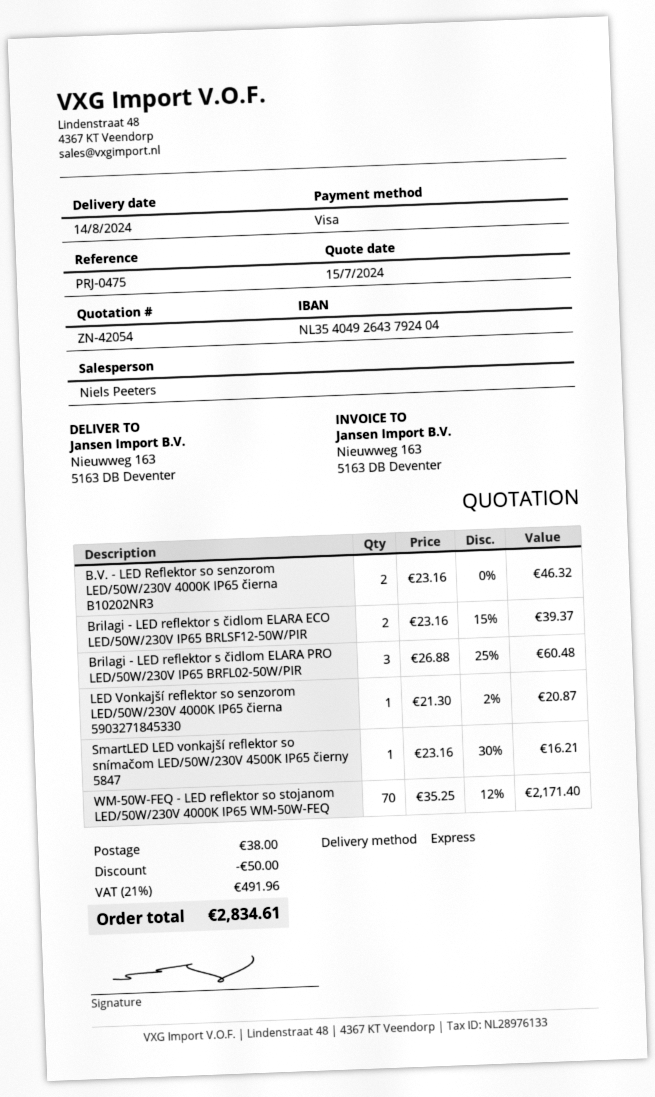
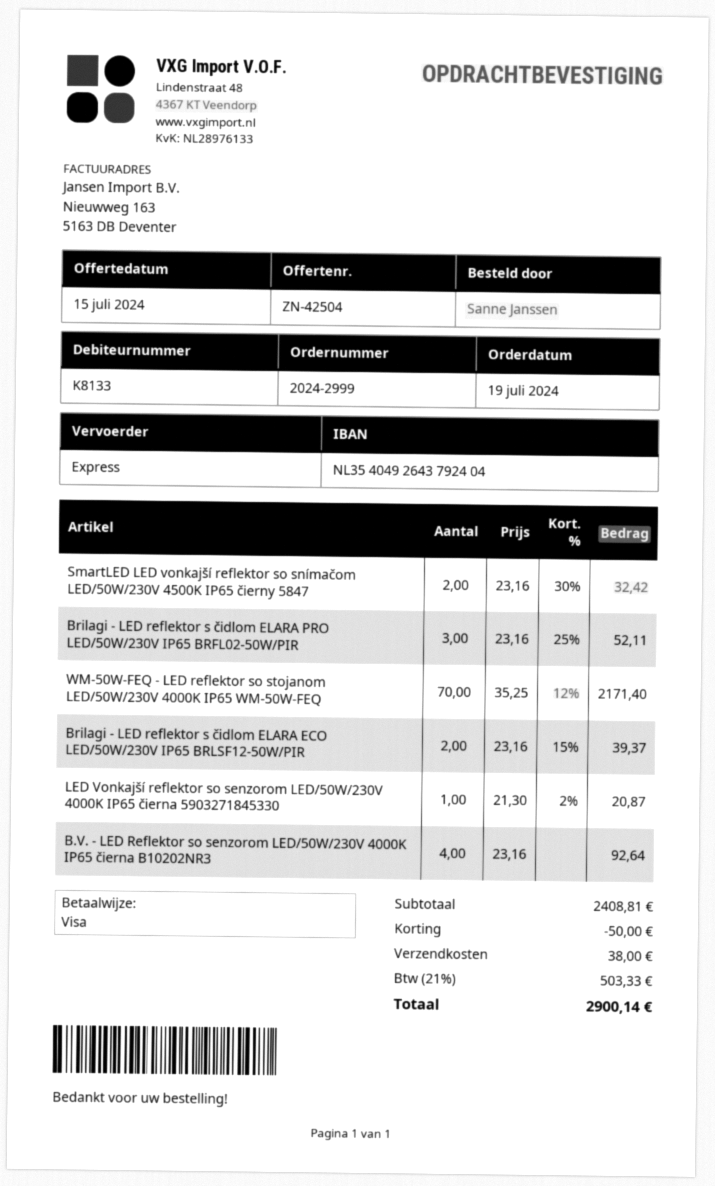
quote number: ZN-42054 -> ZN-42504
B.V. - LED Reflektor so senzorom LED/50W/230V 4000K IP65 čierna B10202NR3: 2 x 23.16 = 46.32 -> 4 x 23.16 = 92.64
Brilagi - LED reflektor s čidlom ELARA PRO LED/50W/230V IP65 BRFL02-50W/PIR: 3 x 26.88 - 25% = 60.48 -> 3 x 23.16 - 25% = 52.11
SmartLED LED vonkajší reflektor so snímačom LED/50W/230V 4500K IP65 čierny 5847: 1 x 23.16 - 30% = 16.21 -> 2 x 23.16 - 30% = 32.42
tax: 21% = 491.96 -> 21% = 503.33
total: 2834.61 -> 2900.14

